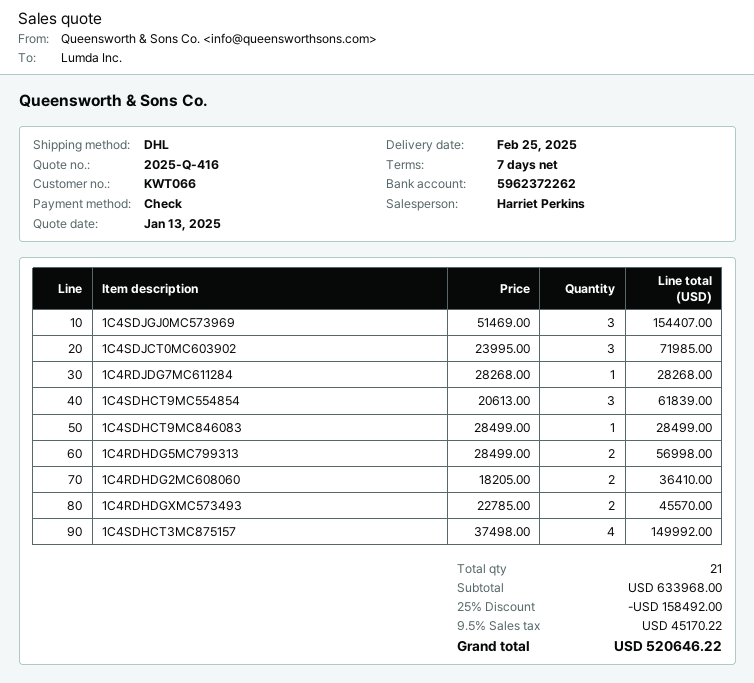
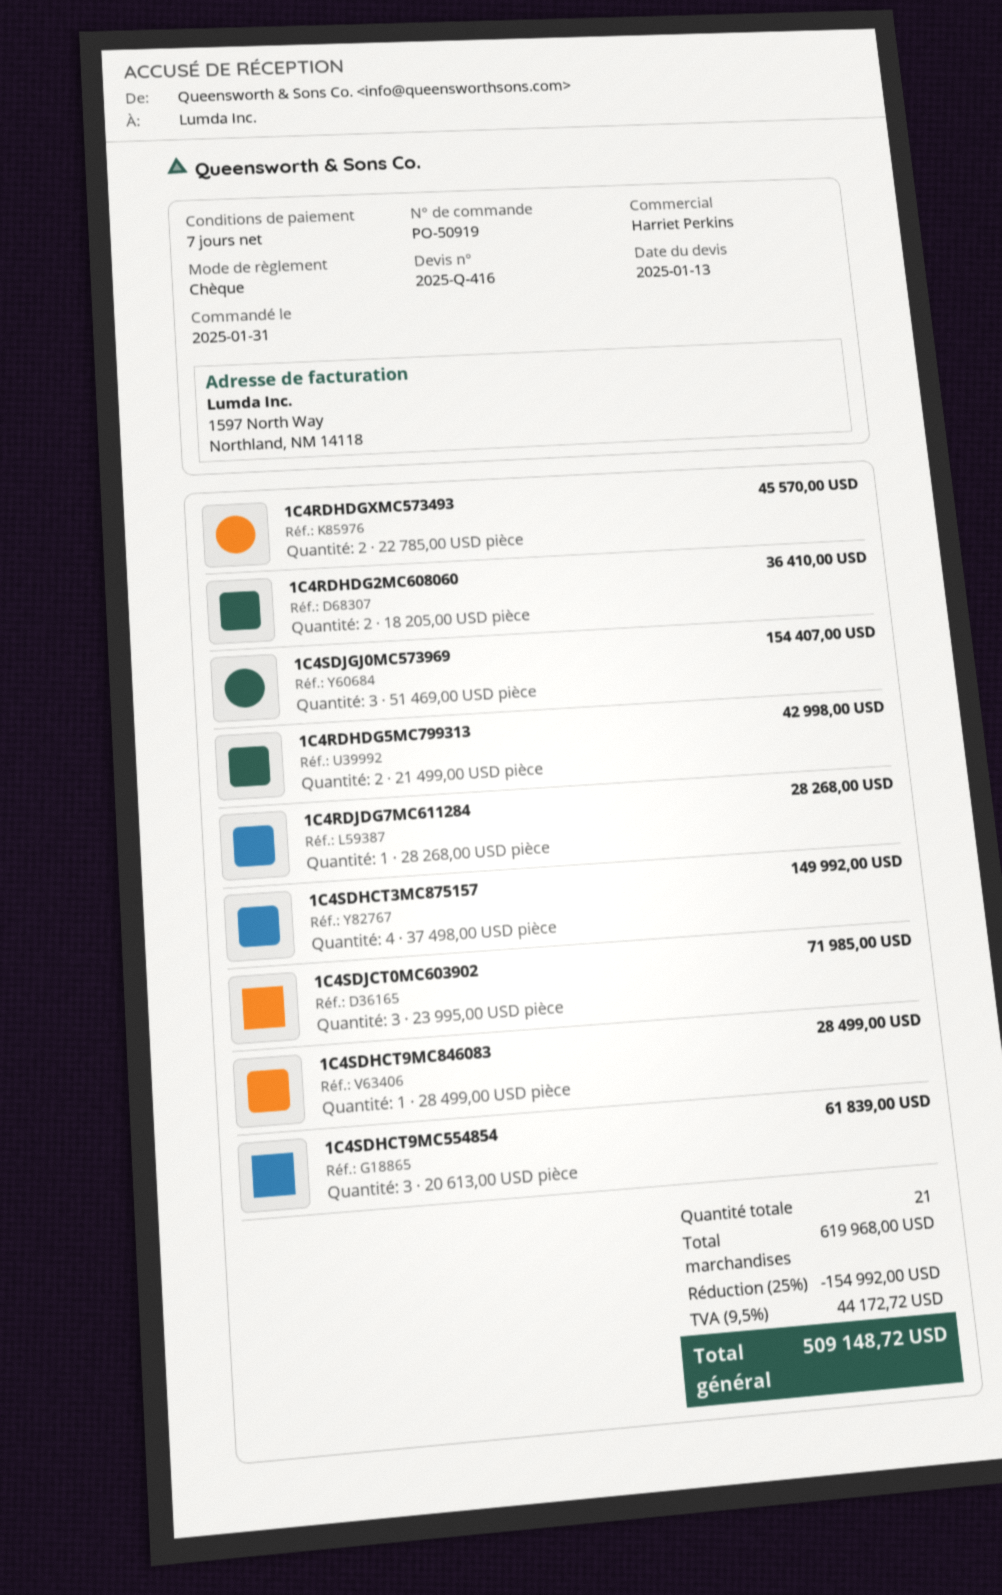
1C4RDHDG5MC799313: 2 x 28499.00 = 56998.00 -> 2 x 21499.00 = 42998.00
subtotal: 633968.00 -> 619968.00
discount: 25% = 158492.00 -> 25% = 154992.00
tax: 9.5% = 45170.22 -> 9.5% = 44172.72
total: 520646.22 -> 509148.72

